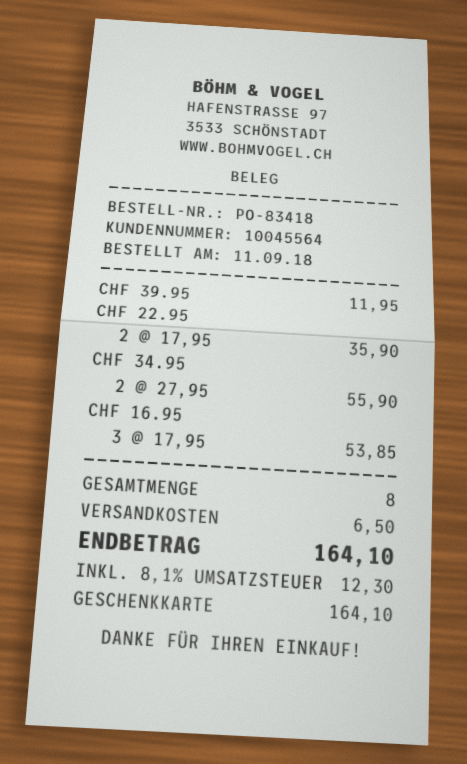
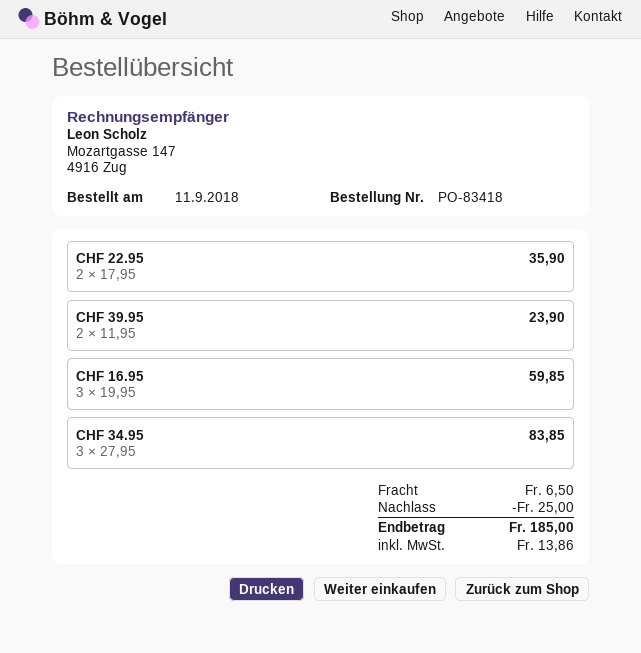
CHF 39.95: 1 x 11.95 = 11.95 -> 2 x 11.95 = 23.90
CHF 34.95: 2 x 27.95 = 55.90 -> 3 x 27.95 = 83.85
CHF 16.95: 3 x 17.95 = 53.85 -> 3 x 19.95 = 59.85
discount: none -> 25.00
tax: 12.30 -> 13.86
total: 164.10 -> 185.00

